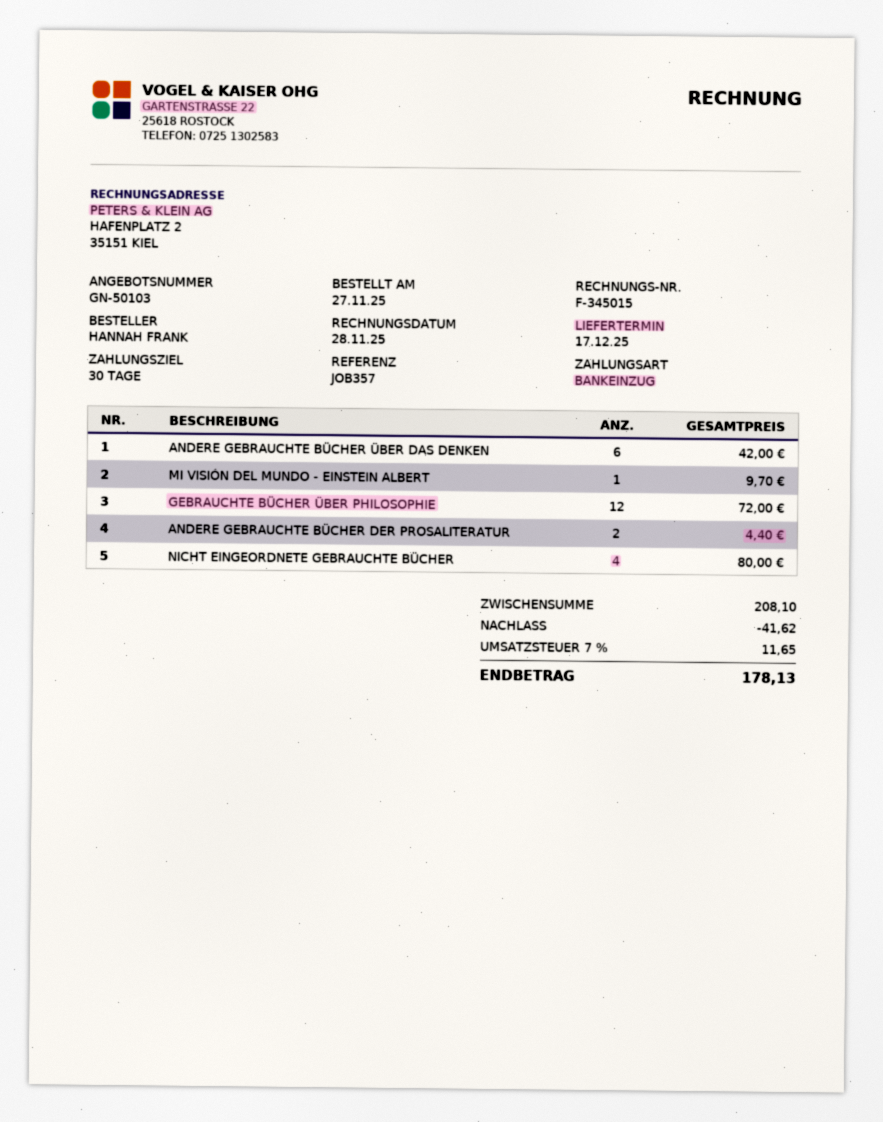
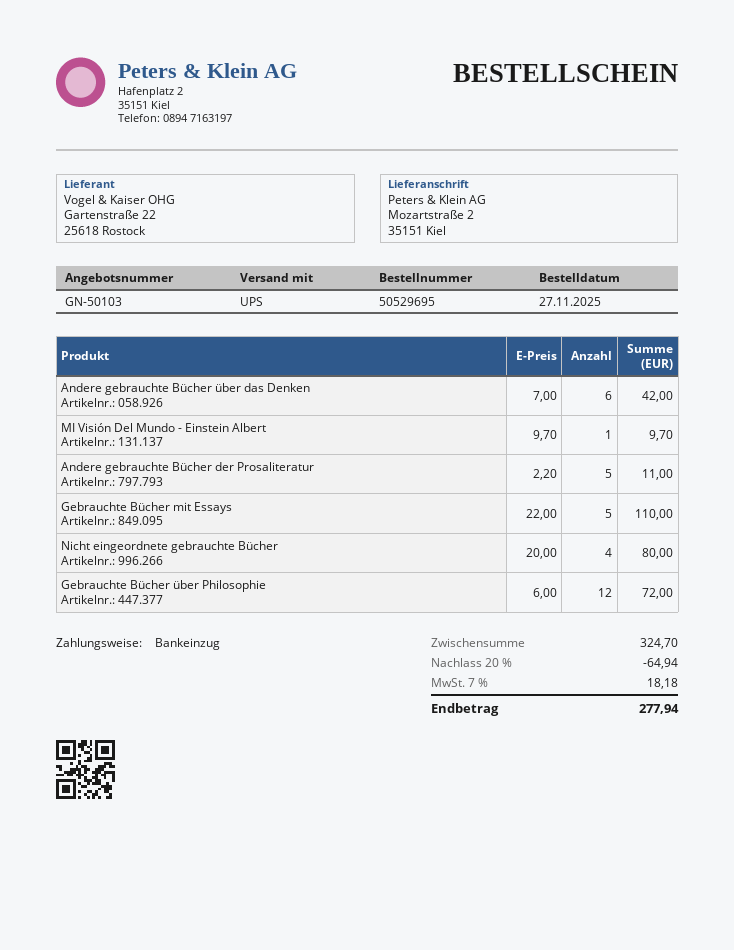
ANDERE GEBRAUCHTE BÜCHER DER PROSALITERATUR: 2 for 4.40 -> 5 for 11.00
Gebrauchte Bücher mit Essays: none -> 5 for 110.00
subtotal: 208.10 -> 324.70
discount: 41.62 -> 64.94
tax: 7% = 11.65 -> 7% = 18.18
total: 178.13 -> 277.94

